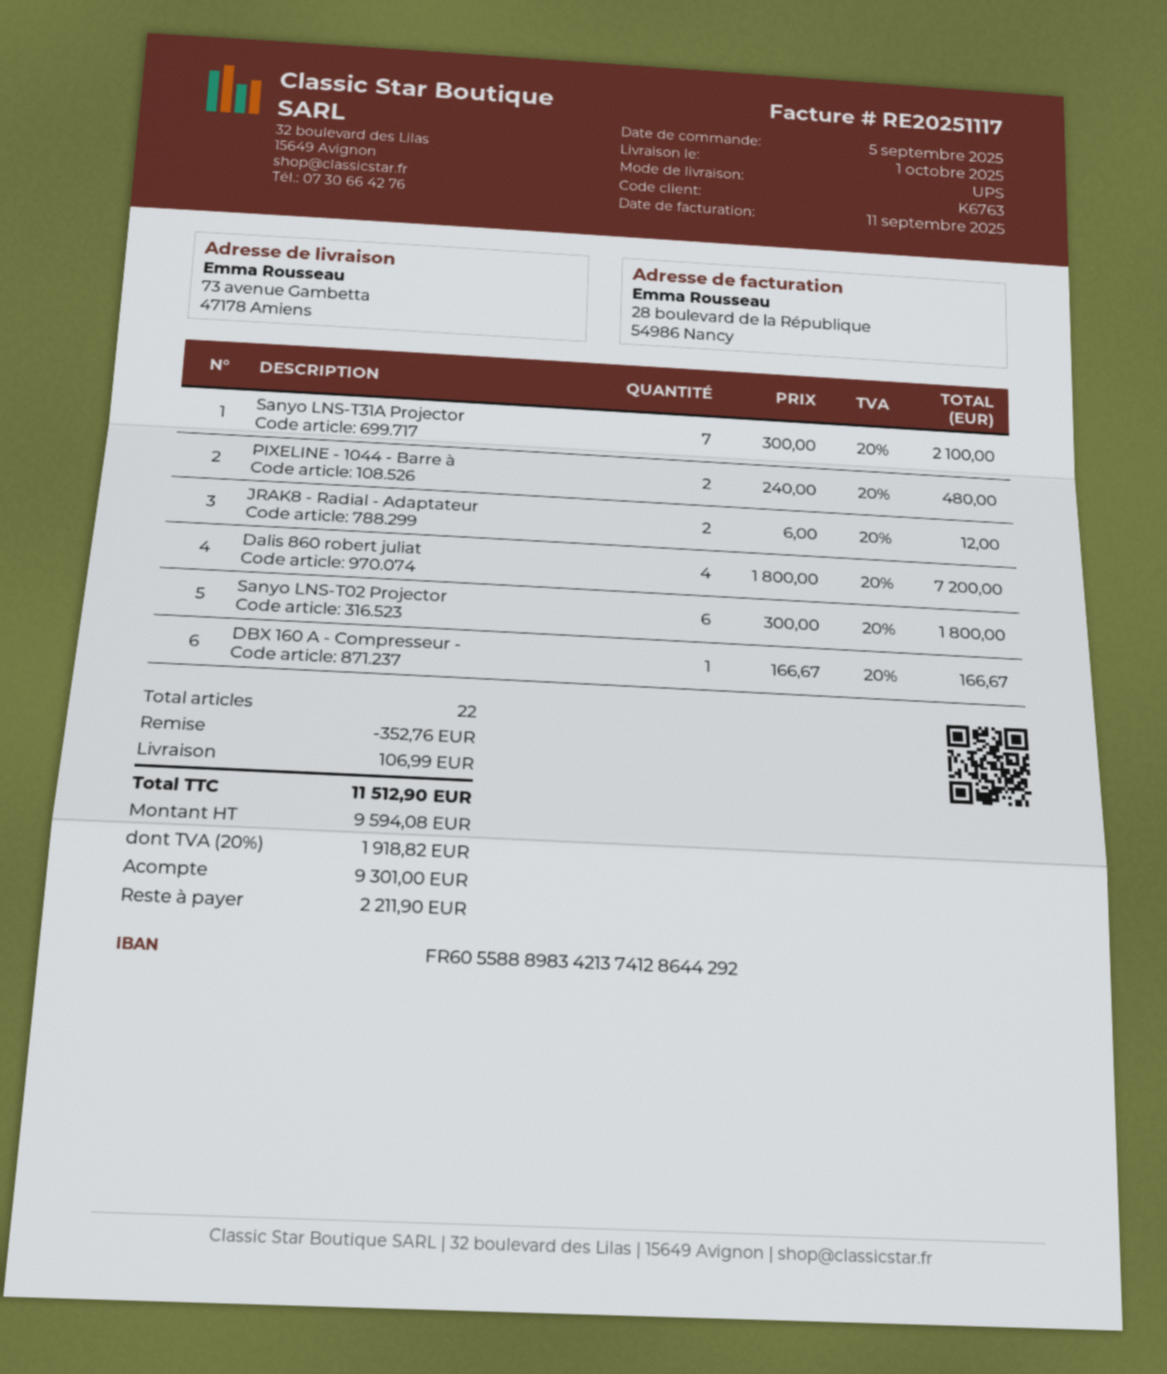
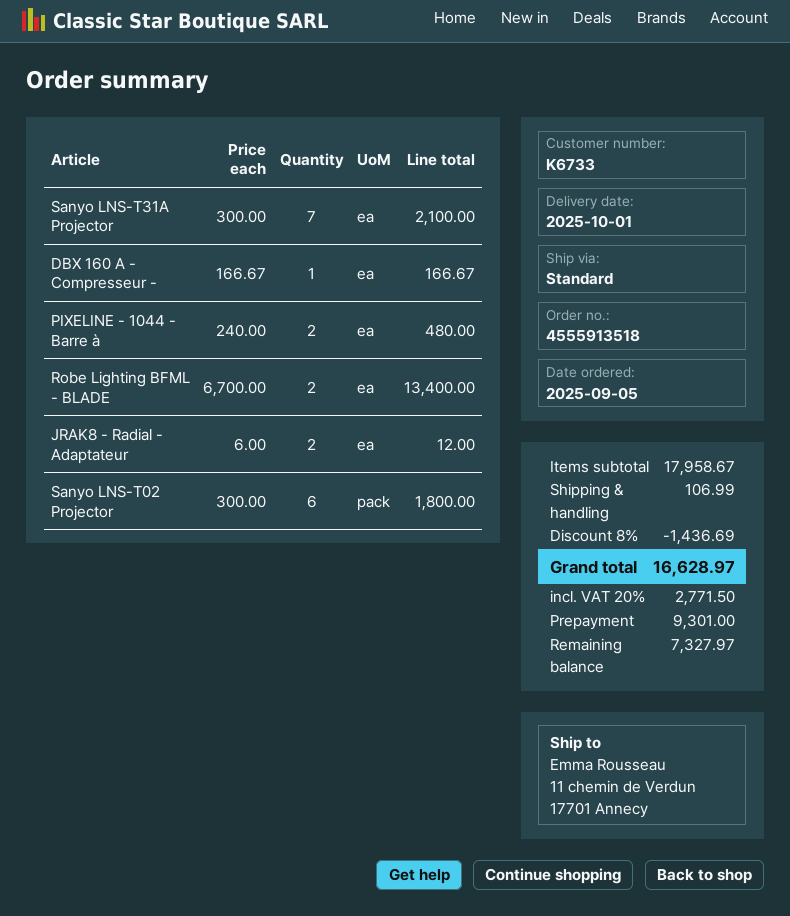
customer number: K6763 -> K6733
shipping method: UPS -> standard
ship to: 73 avenue Gambetta, 47178 Amiens -> 11 chemin de Verdun, 17701 Annecy
Dalis 860 robert juliat: 4 x 1800.00 = 7200.00 -> none
Robe Lighting BFML - BLADE: none -> 2 x 6700.00 = 13400.00
discount: 352.76 -> 1436.69
tax: 20% = 1918.82 -> 20% = 2771.50
total: 11512.90 -> 16628.97
balance: 2211.90 -> 7327.97

